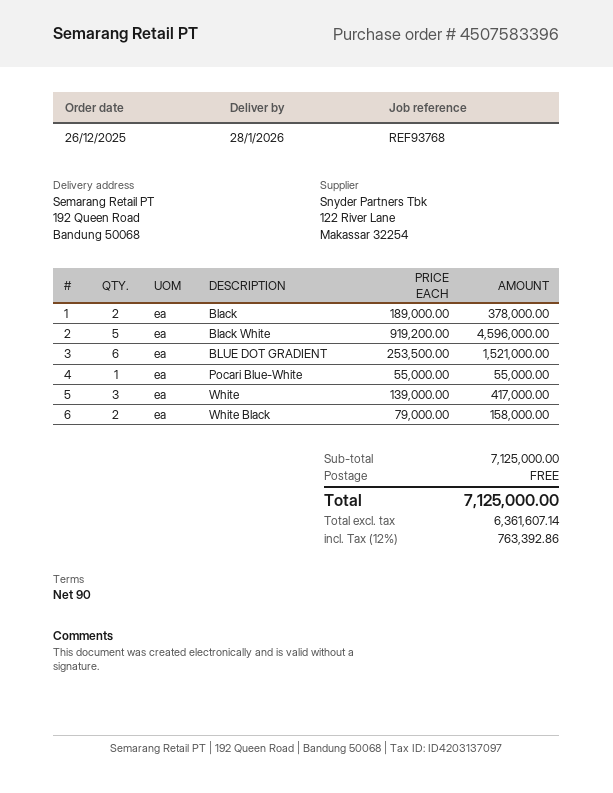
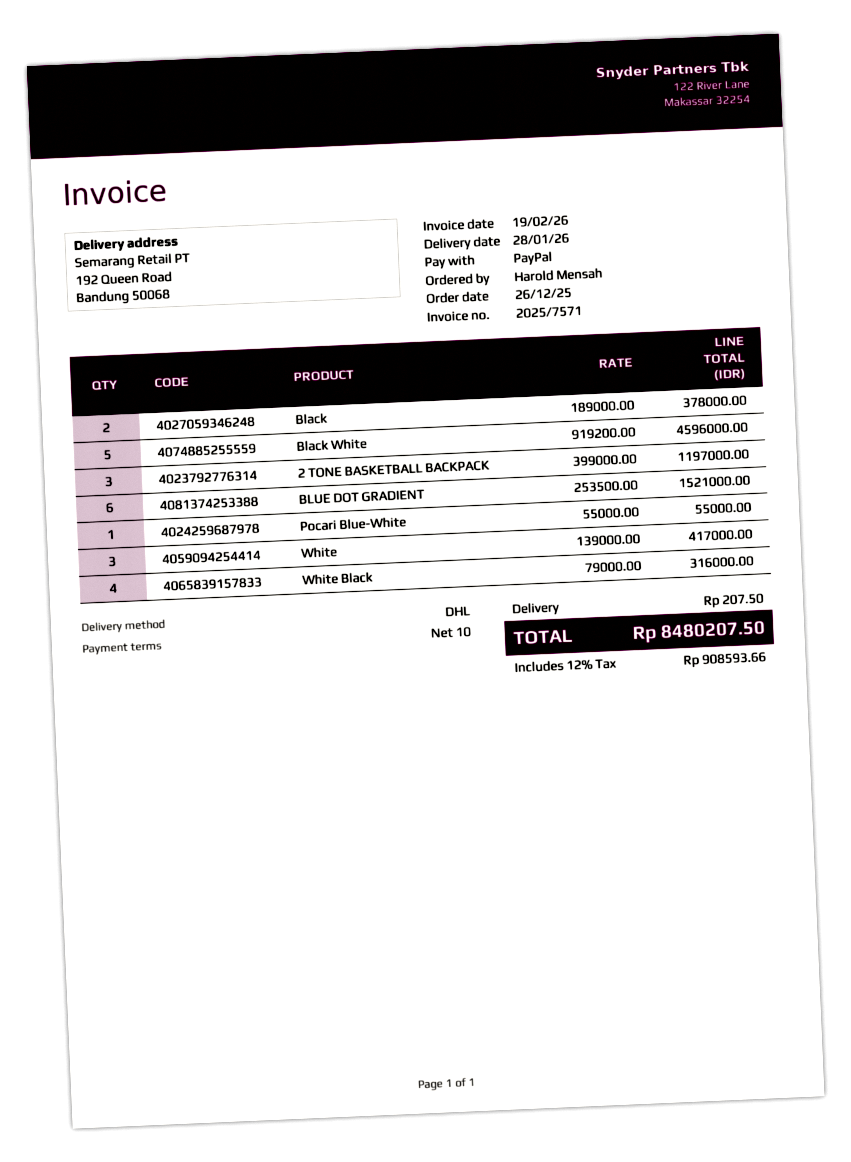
payment terms: 90 days -> 10 days
White Black: 2 x 79000.00 = 158000.00 -> 4 x 79000.00 = 316000.00
2 TONE BASKETBALL BACKPACK: none -> 3 x 399000.00 = 1197000.00
shipping: 0.00 -> 207.50
tax: 12% = 763392.86 -> 12% = 908593.66
total: 7125000.00 -> 8480207.50

